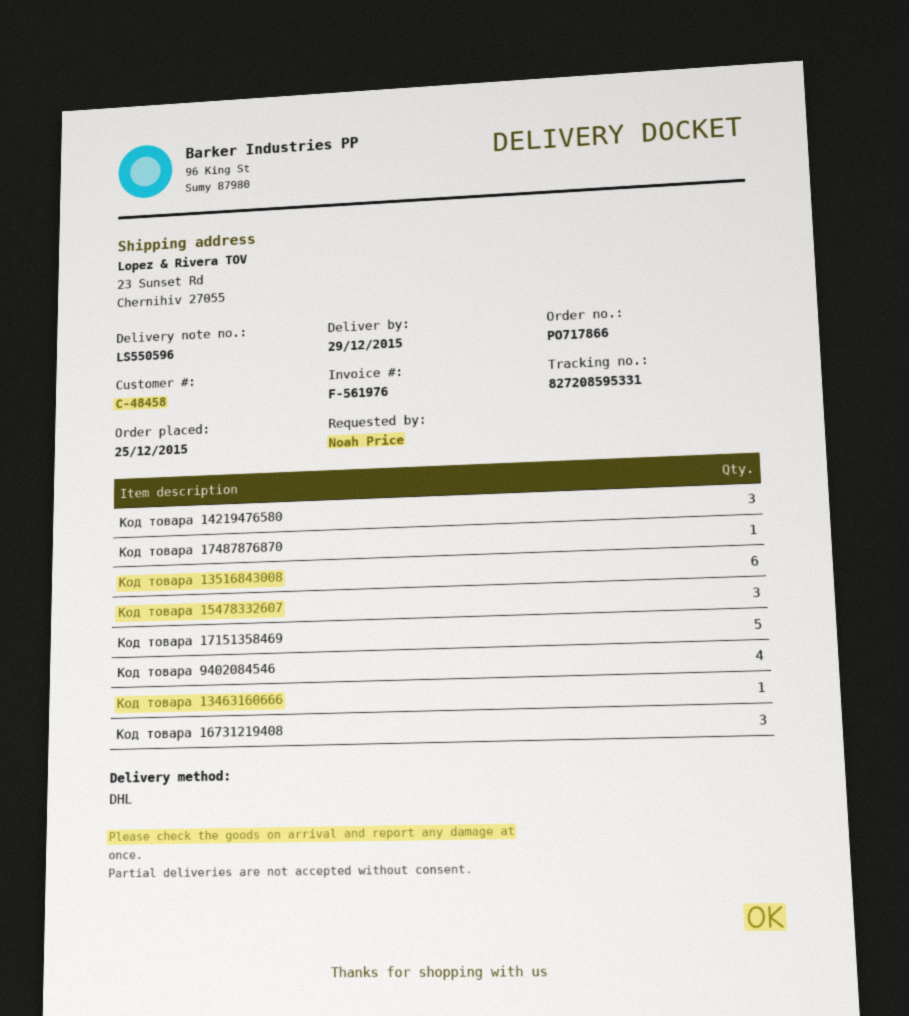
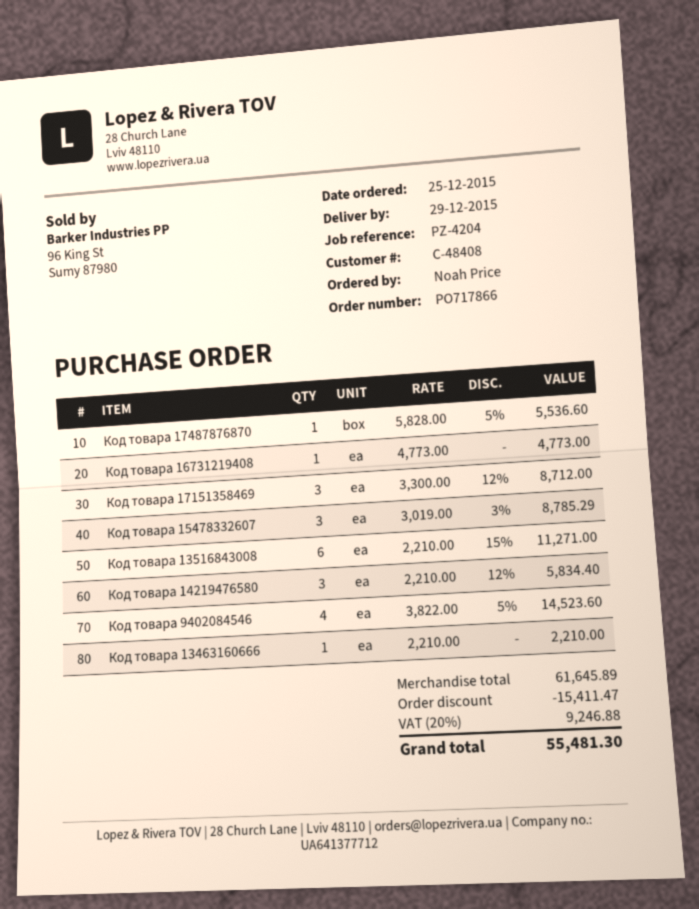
customer number: C-48458 -> C-48408
Код товара 17151358469: 5 -> 3
Код товара 16731219408: 3 -> 1

